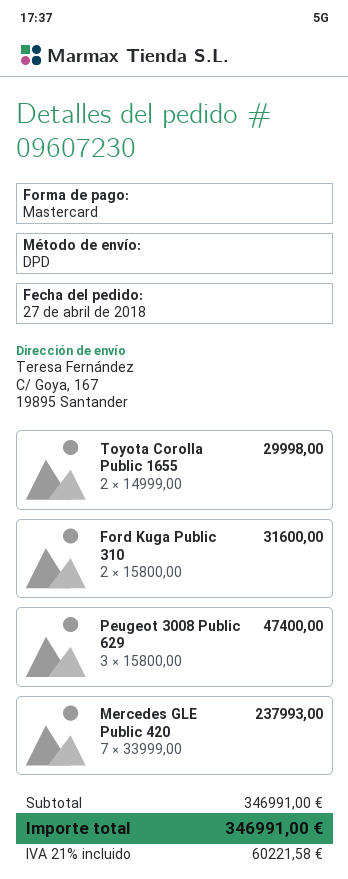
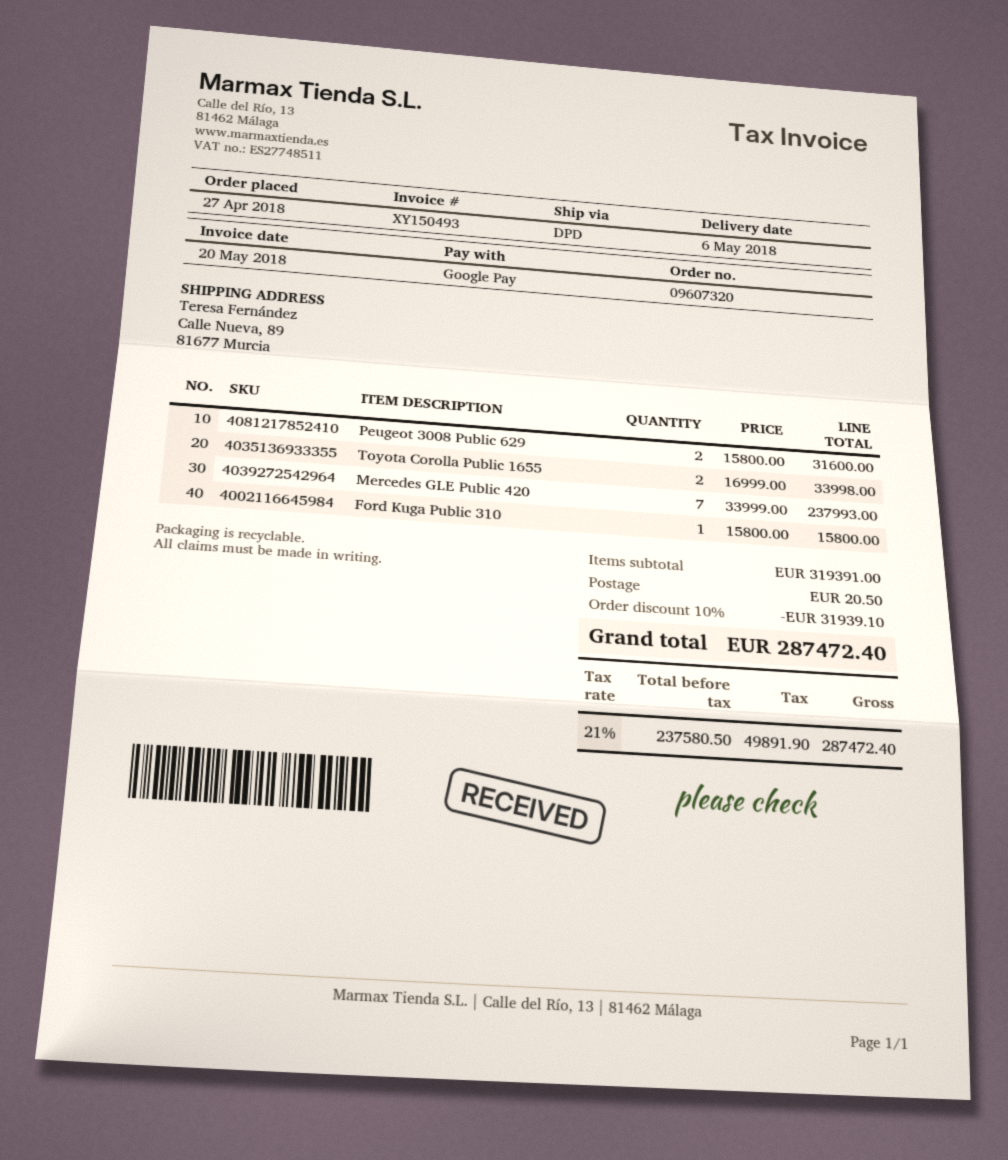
order number: 09607230 -> 09607320
payment method: Mastercard -> Google Pay
ship to: C/ Goya, 167, 19895 Santander -> Calle Nueva, 89, 81677 Murcia
Toyota Corolla Public 1655: 2 x 14999.00 = 29998.00 -> 2 x 16999.00 = 33998.00
Ford Kuga Public 310: 2 x 15800.00 = 31600.00 -> 1 x 15800.00 = 15800.00
Peugeot 3008 Public 629: 3 x 15800.00 = 47400.00 -> 2 x 15800.00 = 31600.00
subtotal: 346991.00 -> 319391.00
discount: none -> 10% = 31939.10
shipping: none -> 20.50
tax: 21% = 60221.58 -> 21% = 49891.90
total: 346991.00 -> 287472.40

